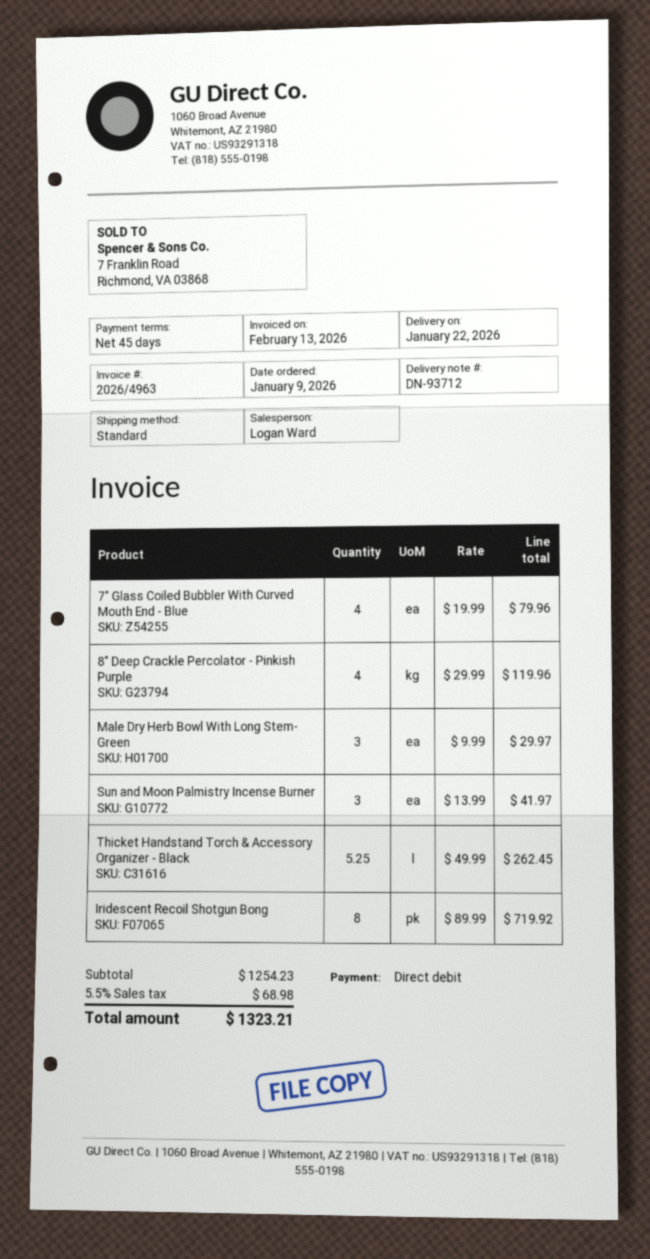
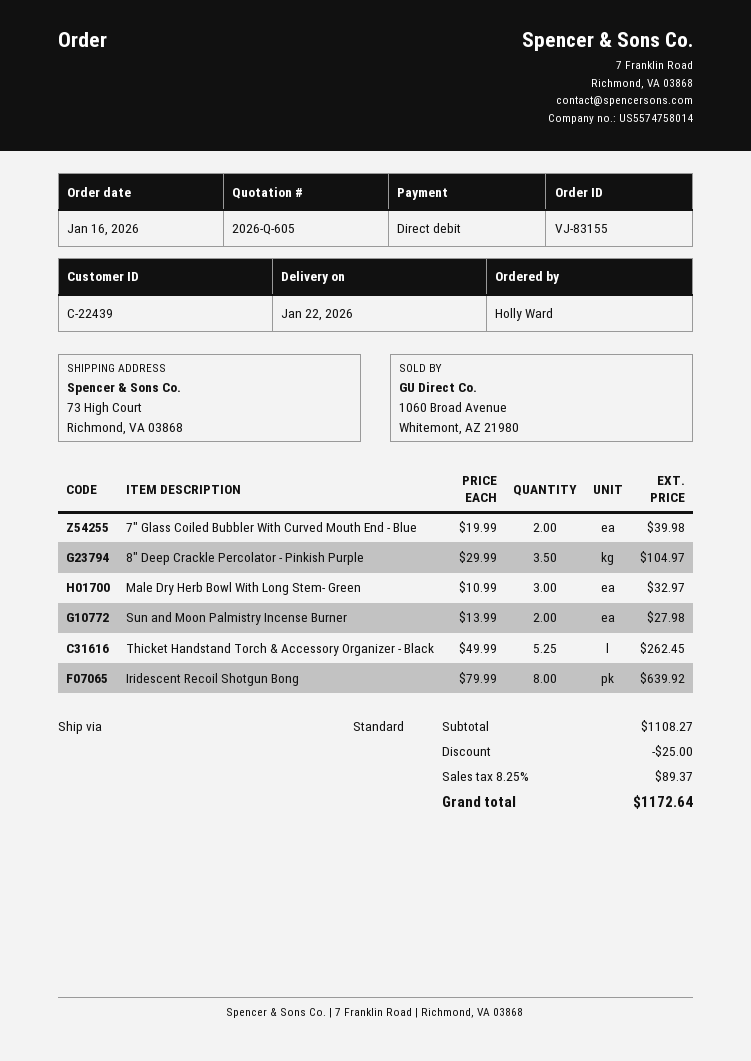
order date: 2026-01-09 -> 2026-01-16
7" Glass Coiled Bubbler With Curved Mouth End - Blue: 4 x 19.99 = 79.96 -> 2 x 19.99 = 39.98
8" Deep Crackle Percolator - Pinkish Purple: 4 x 29.99 = 119.96 -> 3.5 x 29.99 = 104.97
Male Dry Herb Bowl With Long Stem- Green: 3 x 9.99 = 29.97 -> 3 x 10.99 = 32.97
Sun and Moon Palmistry Incense Burner: 3 x 13.99 = 41.97 -> 2 x 13.99 = 27.98
Iridescent Recoil Shotgun Bong: 8 x 89.99 = 719.92 -> 8 x 79.99 = 639.92
subtotal: 1254.23 -> 1108.27
discount: none -> 25.00
tax: 5.5% = 68.98 -> 8.25% = 89.37
total: 1323.21 -> 1172.64

